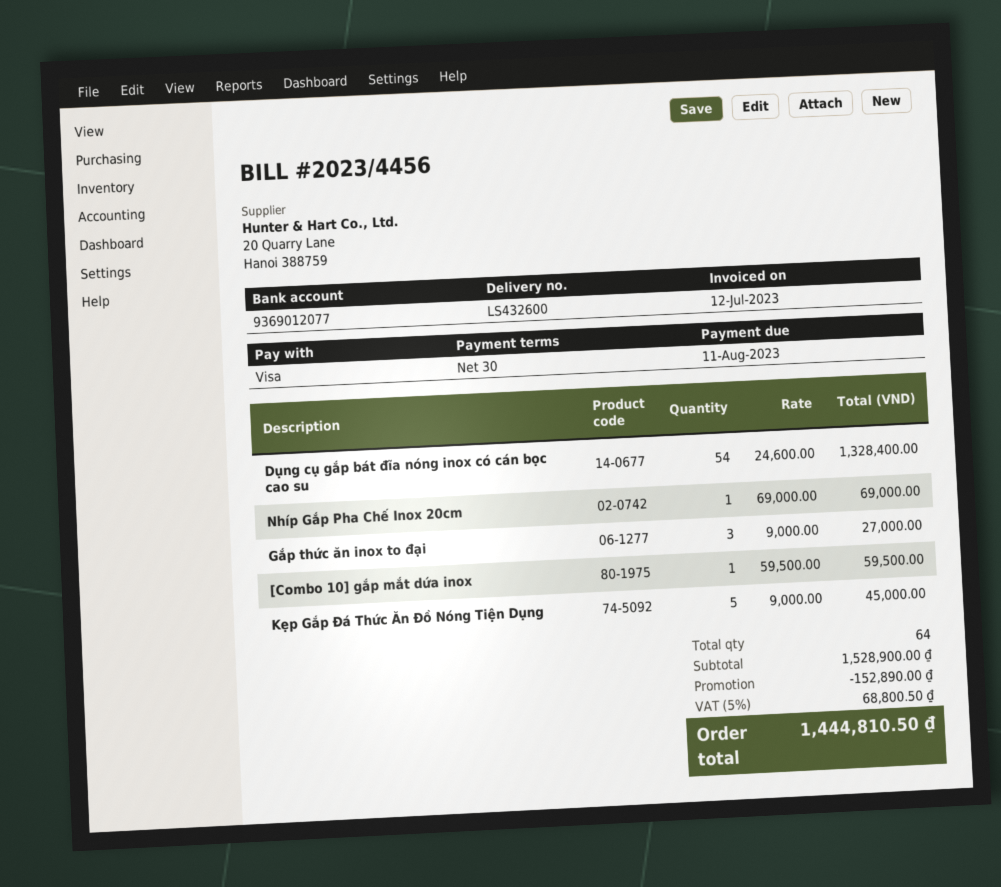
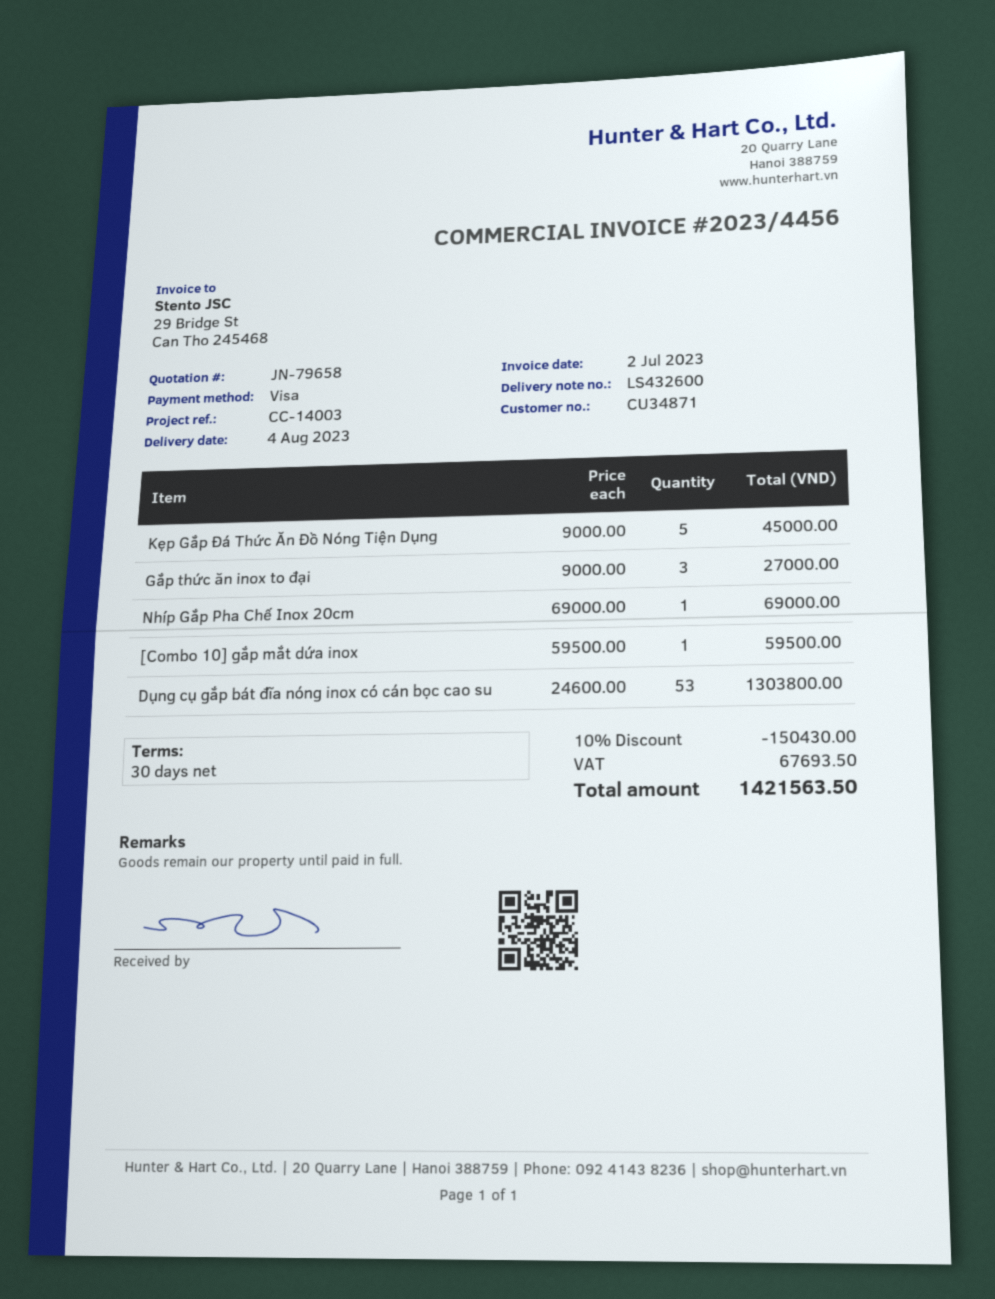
invoice date: 2023-07-12 -> 2023-07-02
Dụng cụ gắp bát đĩa nóng inox có cán bọc cao su: 54 x 24600.00 = 1328400.00 -> 53 x 24600.00 = 1303800.00
discount: 152890.00 -> 150430.00
tax: 68800.50 -> 67693.50
total: 1444810.50 -> 1421563.50

